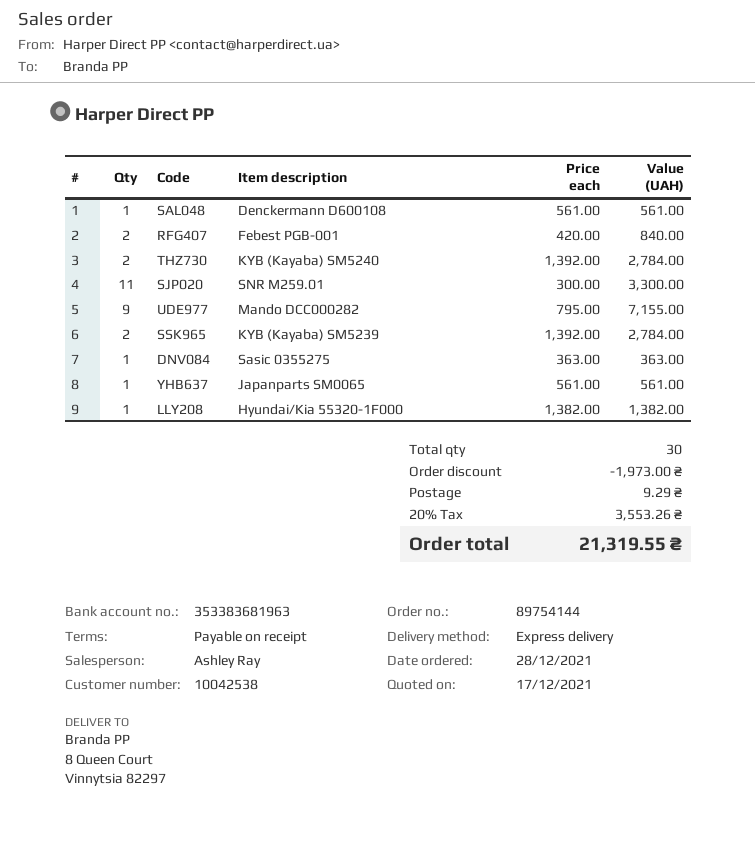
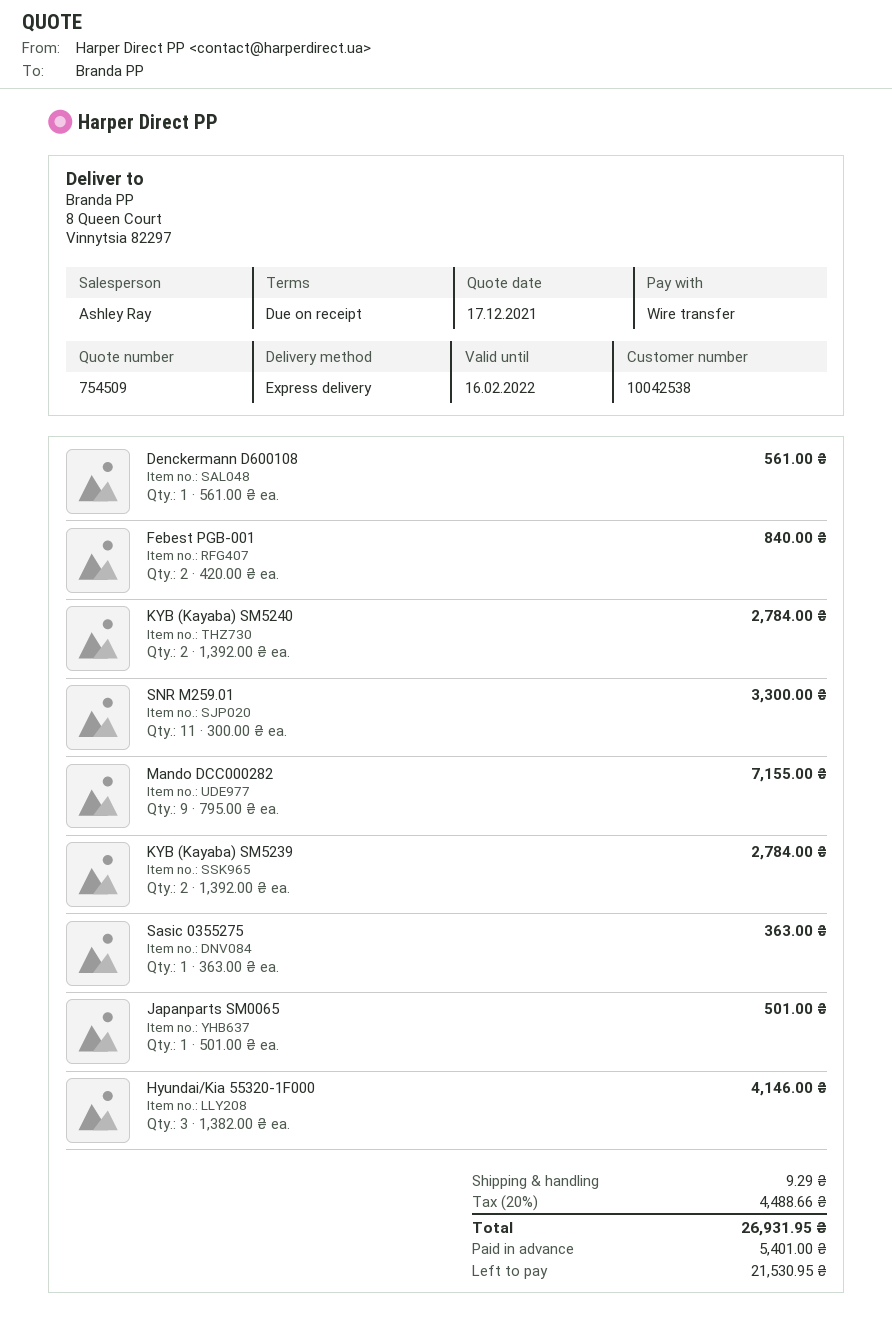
Japanparts SM0065: 1 x 561.00 = 561.00 -> 1 x 501.00 = 501.00
Hyundai/Kia 55320-1F000: 1 x 1382.00 = 1382.00 -> 3 x 1382.00 = 4146.00
discount: 1973.00 -> none
tax: 20% = 3553.26 -> 20% = 4488.66
total: 21319.55 -> 26931.95

